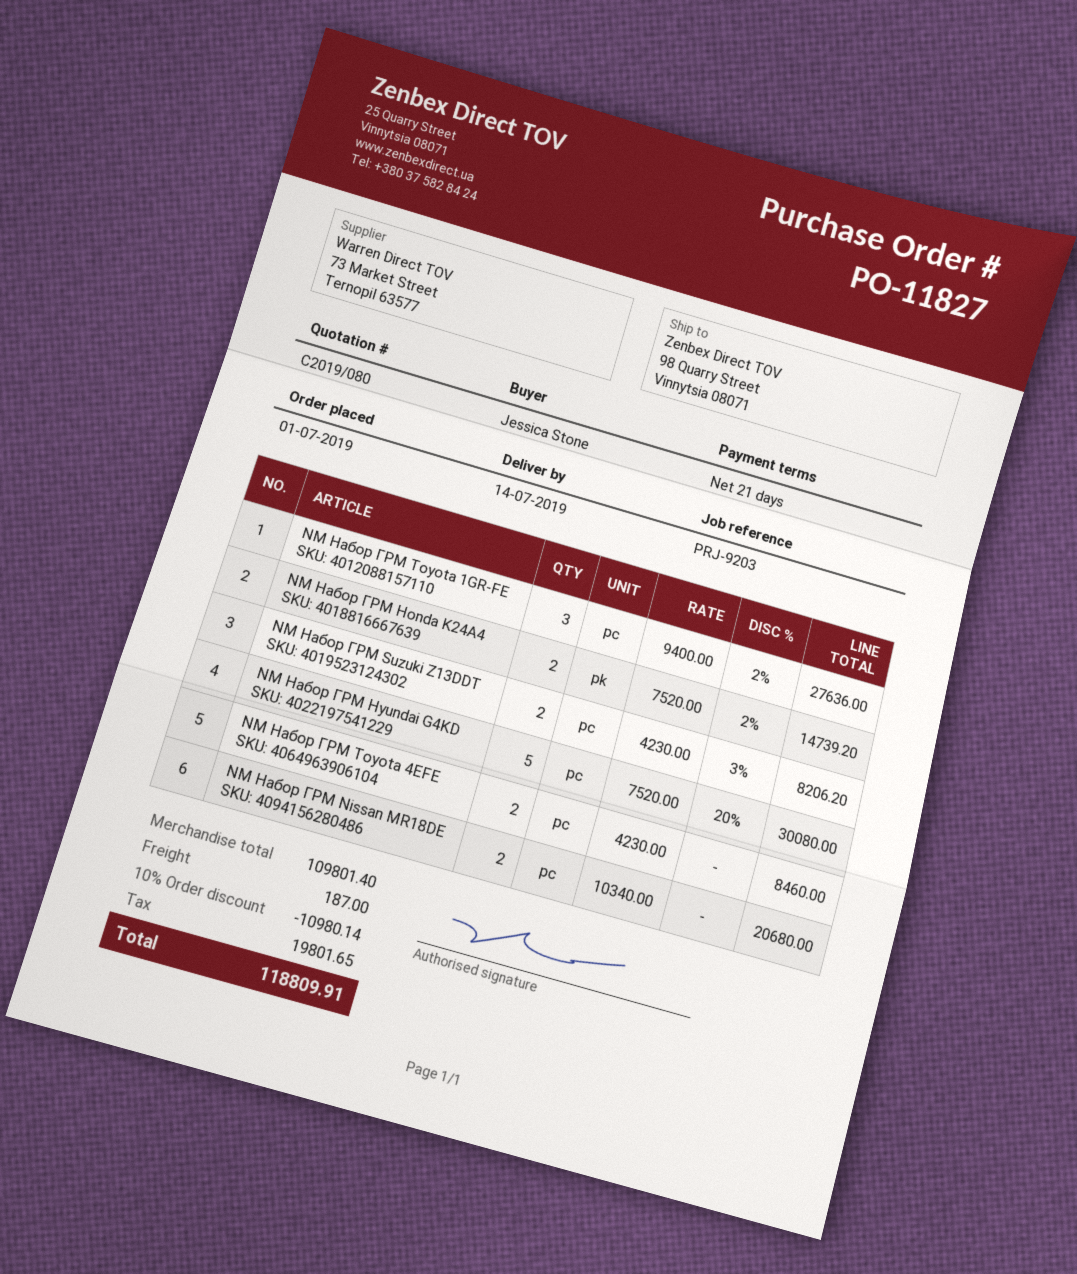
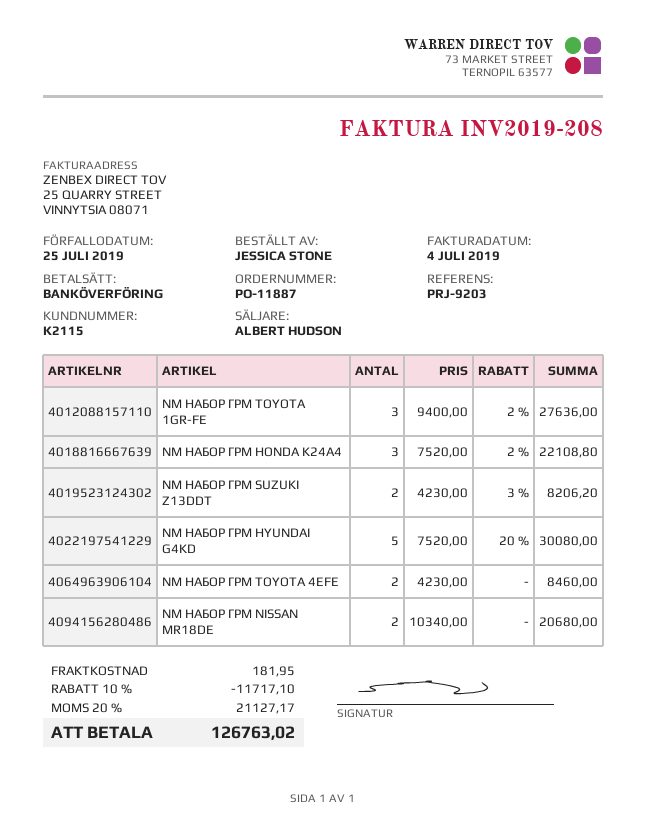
order number: PO-11827 -> PO-11887
NM Набор ГРМ Honda K24A4: 2 x 7520.00 - 2% = 14739.20 -> 3 x 7520.00 - 2% = 22108.80
discount: 10% = 10980.14 -> 10% = 11717.10
shipping: 187.00 -> 181.95
tax: 19801.65 -> 21127.17
total: 118809.91 -> 126763.02

